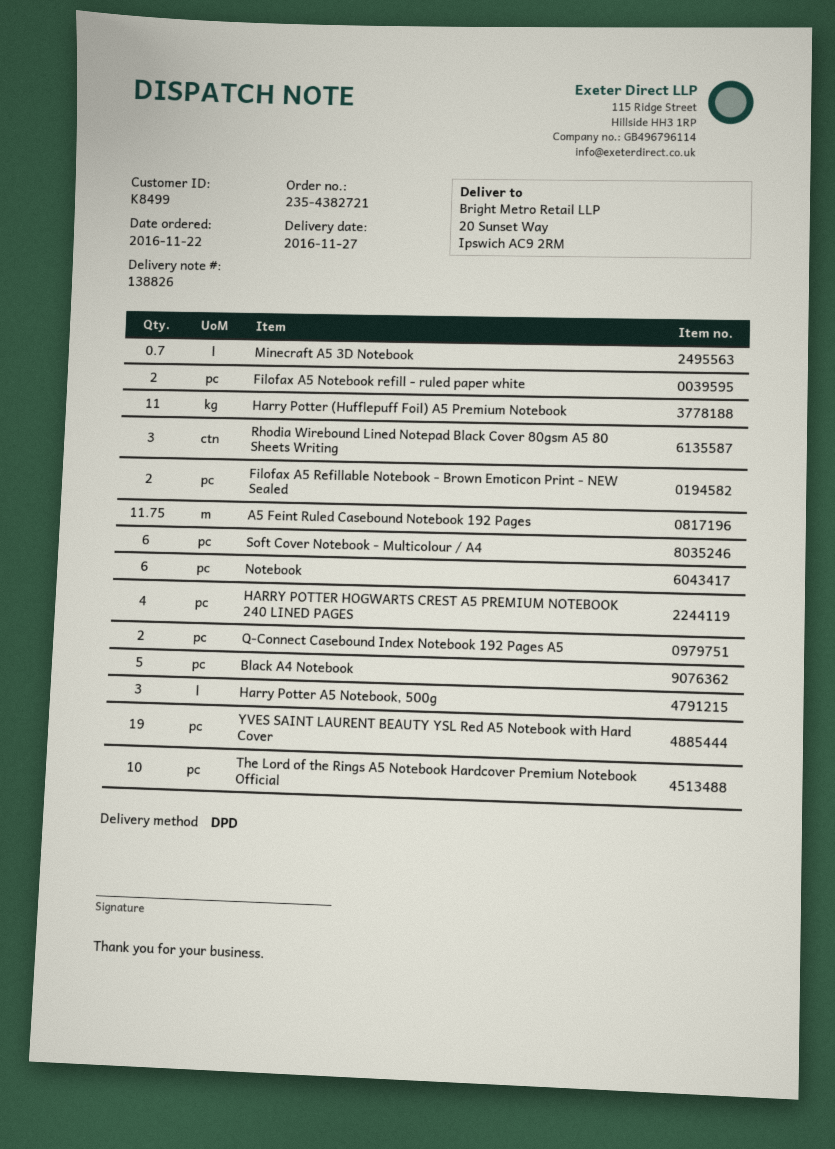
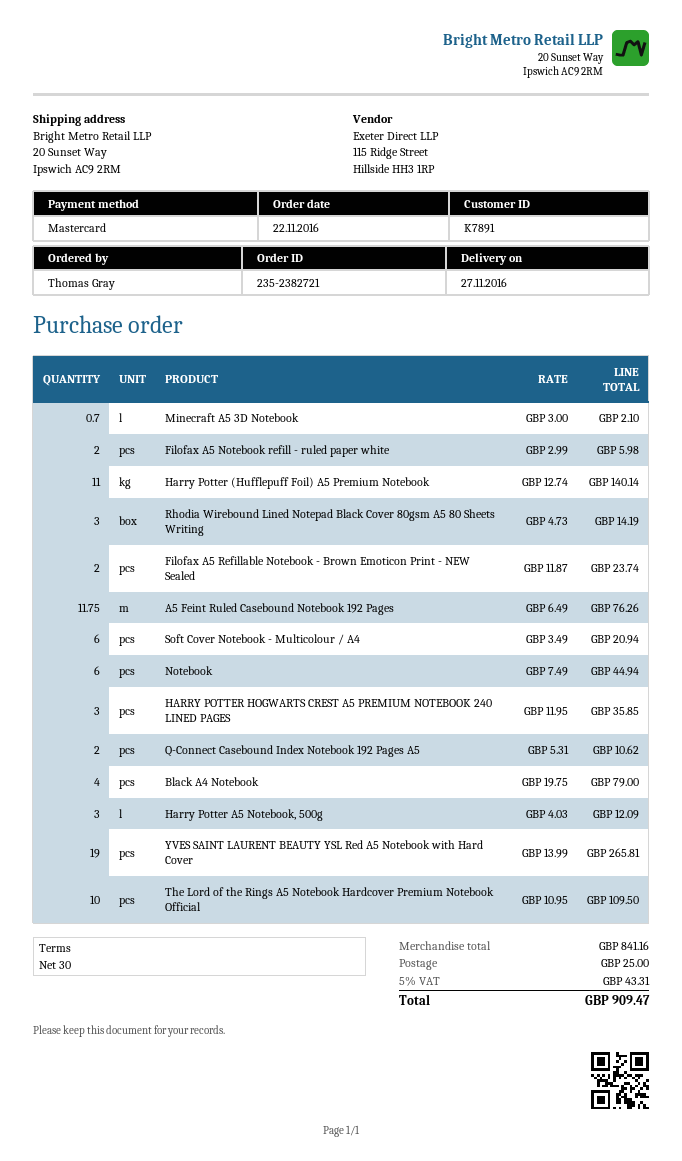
order number: 235-4382721 -> 235-2382721
customer number: K8499 -> K7891
HARRY POTTER HOGWARTS CREST A5 PREMIUM NOTEBOOK 240 LINED PAGES: 4 -> 3
Black A4 Notebook: 5 -> 4

